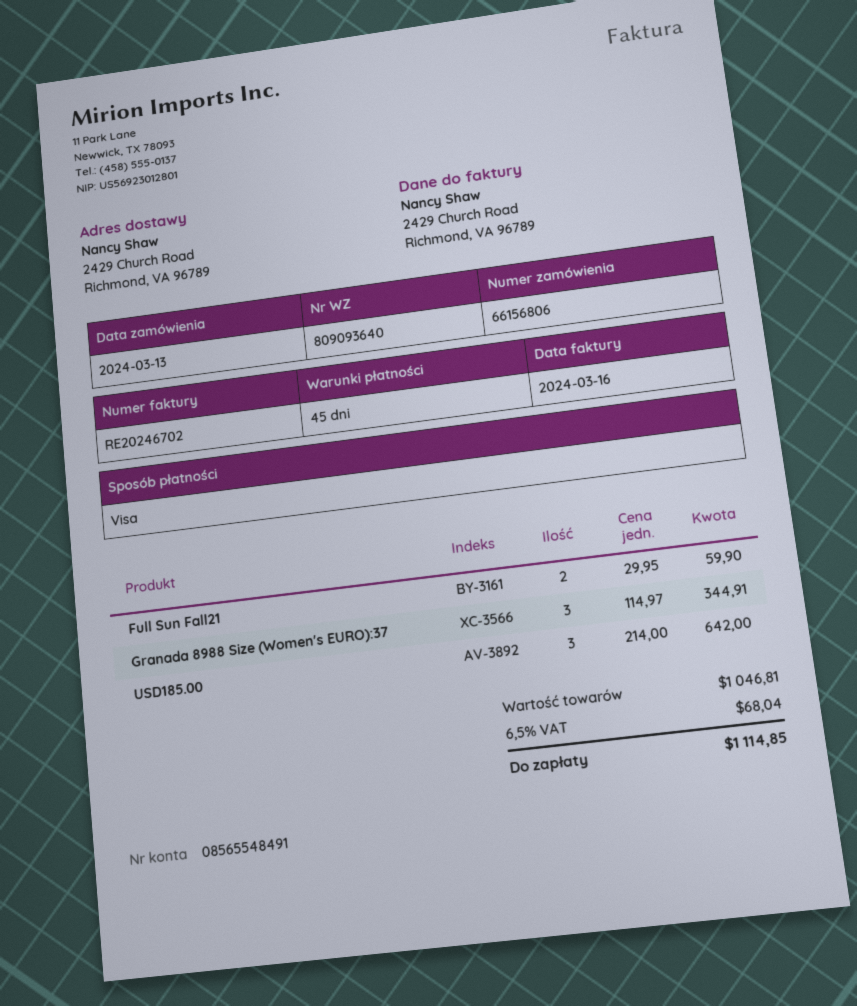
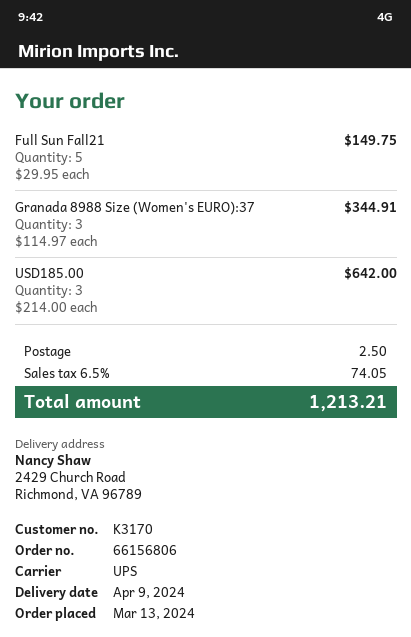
Full Sun Fall21: 2 x 29.95 = 59.90 -> 5 x 29.95 = 149.75
shipping: none -> 2.50
tax: 6.5% = 68.04 -> 6.5% = 74.05
total: 1114.85 -> 1213.21

